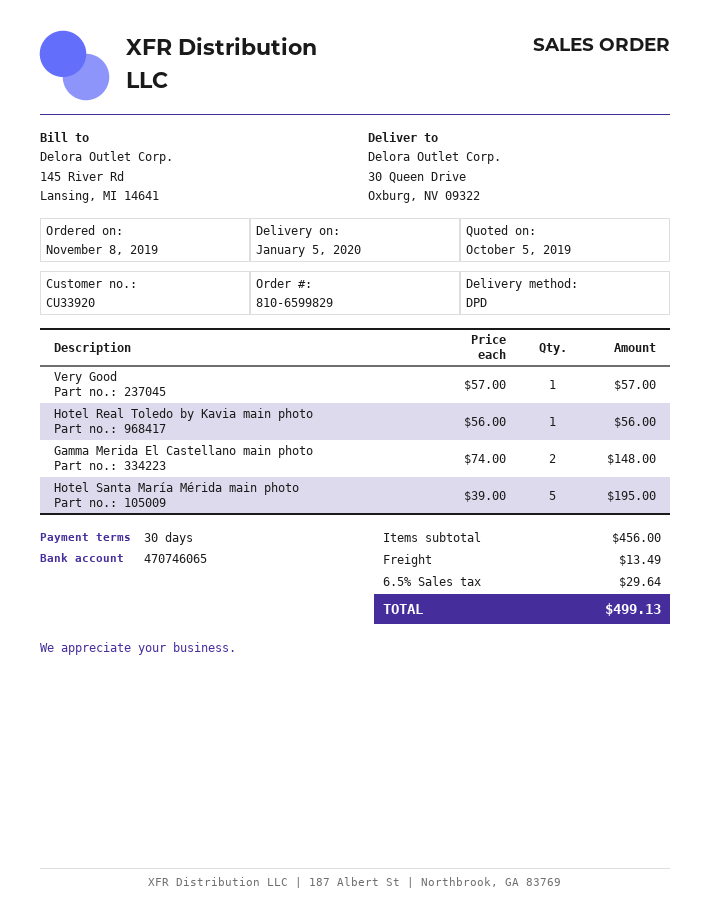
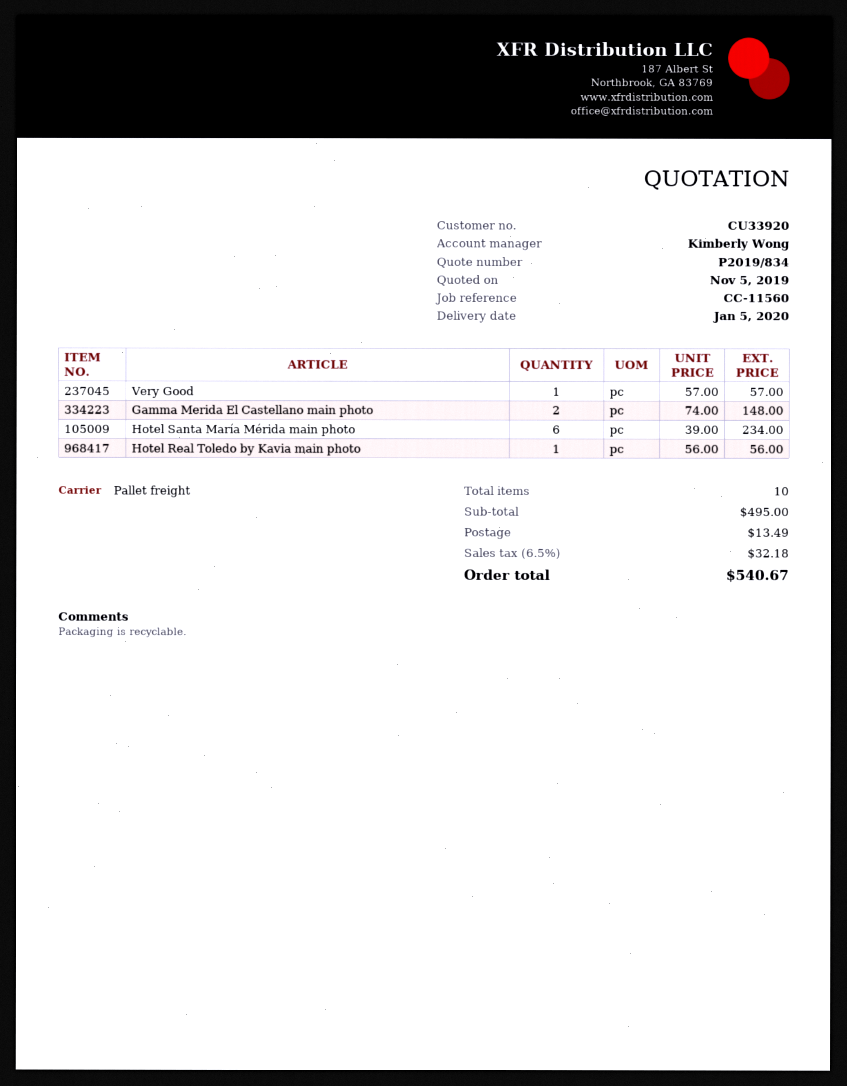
quote date: 2019-10-05 -> 2019-11-05
shipping method: DPD -> pallet freight
Hotel Santa María Mérida main photo: 5 x 39.00 = 195.00 -> 6 x 39.00 = 234.00
subtotal: 456.00 -> 495.00
tax: 6.5% = 29.64 -> 6.5% = 32.18
total: 499.13 -> 540.67

